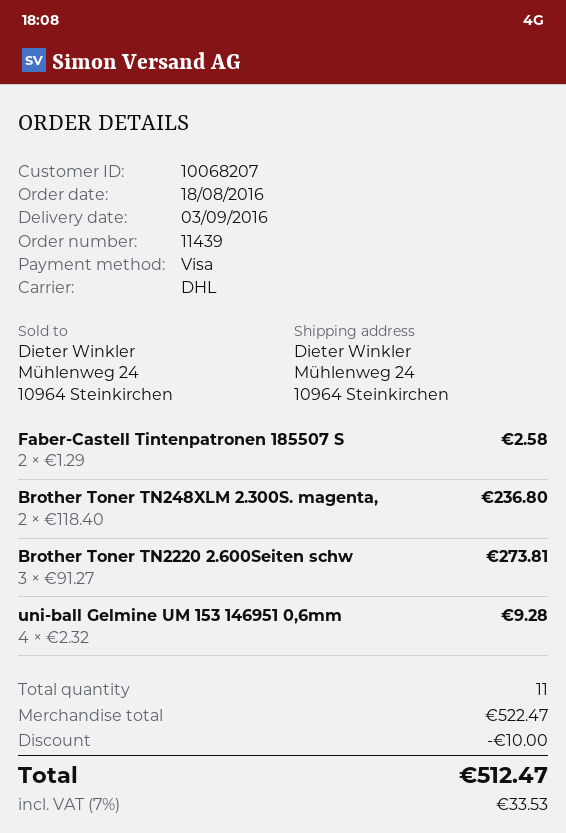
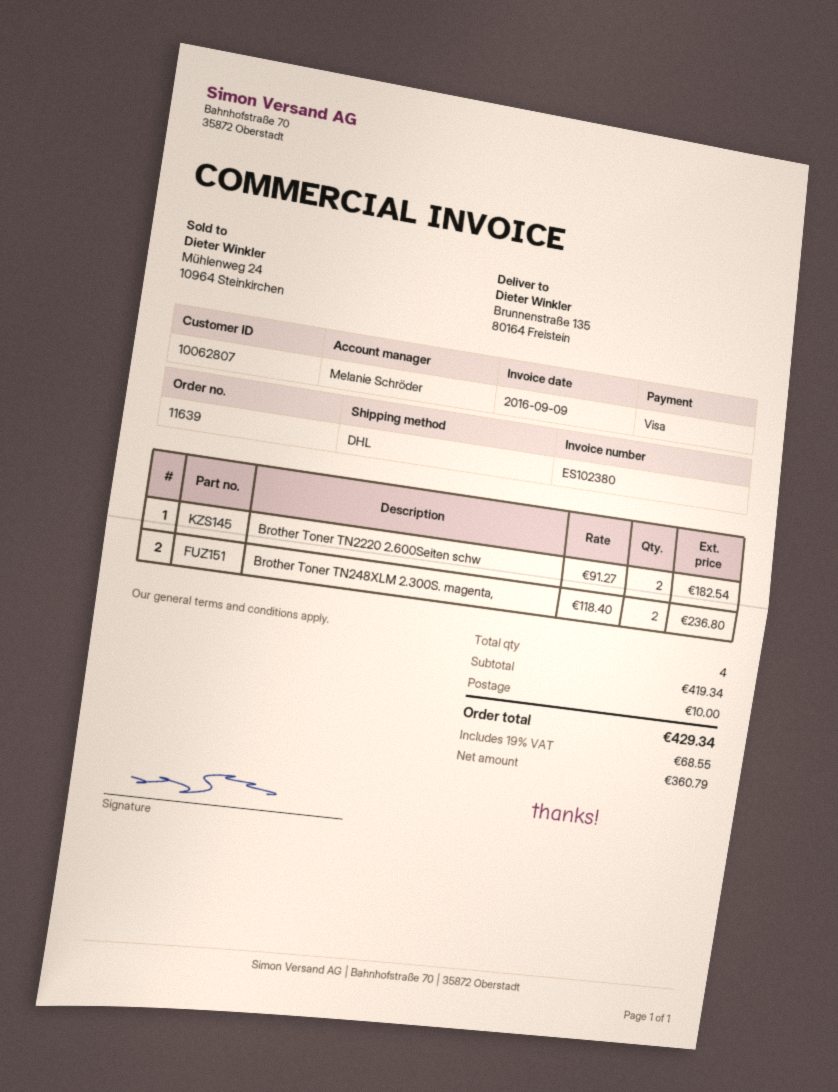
order number: 11439 -> 11639
customer number: 10068207 -> 10062807
ship to: Mühlenweg 24, 10964 Steinkirchen -> Brunnenstraße 135, 80164 Freistein
Faber-Castell Tintenpatronen 185507 S: 2 x 1.29 = 2.58 -> none
Brother Toner TN2220 2.600Seiten schw: 3 x 91.27 = 273.81 -> 2 x 91.27 = 182.54
uni-ball Gelmine UM 153 146951 0,6mm: 4 x 2.32 = 9.28 -> none
total quantity: 11 -> 4
subtotal: 522.47 -> 419.34
discount: 10.00 -> none
shipping: none -> 10.00
tax: 7% = 33.53 -> 19% = 68.55
total: 512.47 -> 429.34

